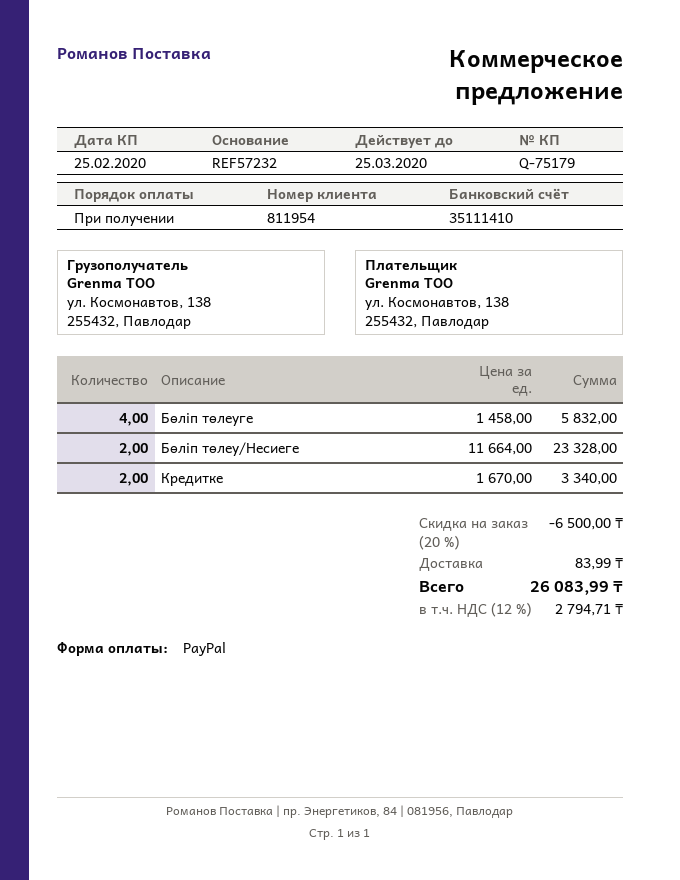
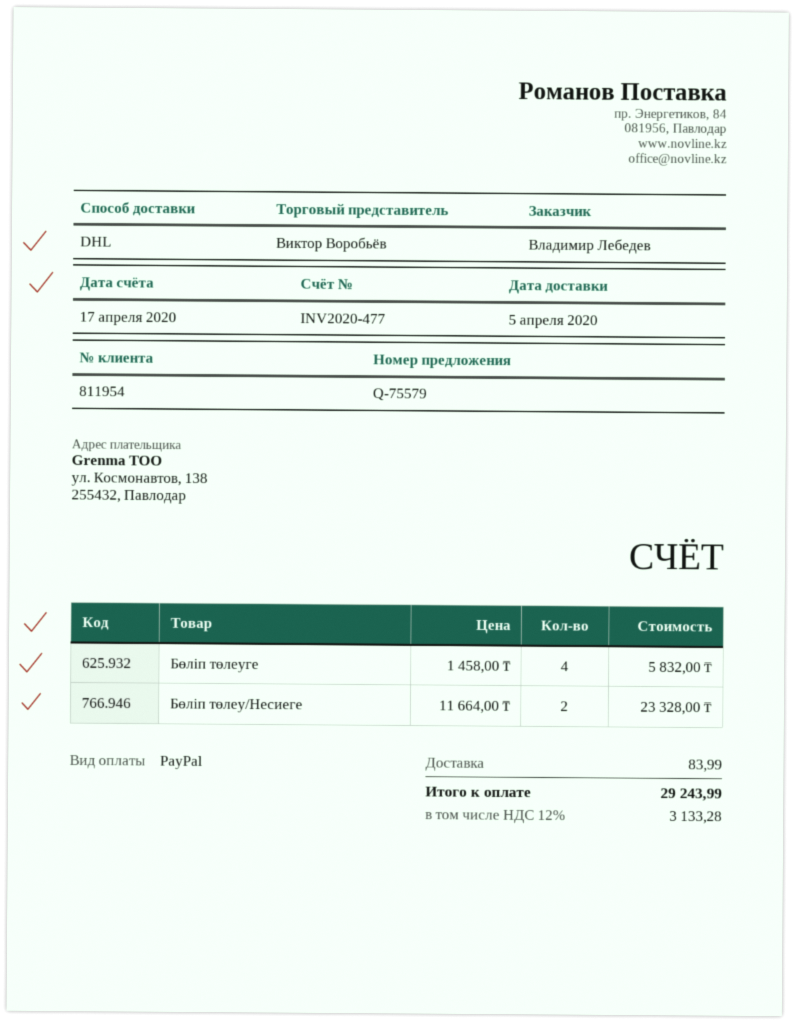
quote number: Q-75179 -> Q-75579
Кредитке: 2 x 1670.00 = 3340.00 -> none
discount: 20% = 6500.00 -> none
tax: 12% = 2794.71 -> 12% = 3133.28
total: 26083.99 -> 29243.99

